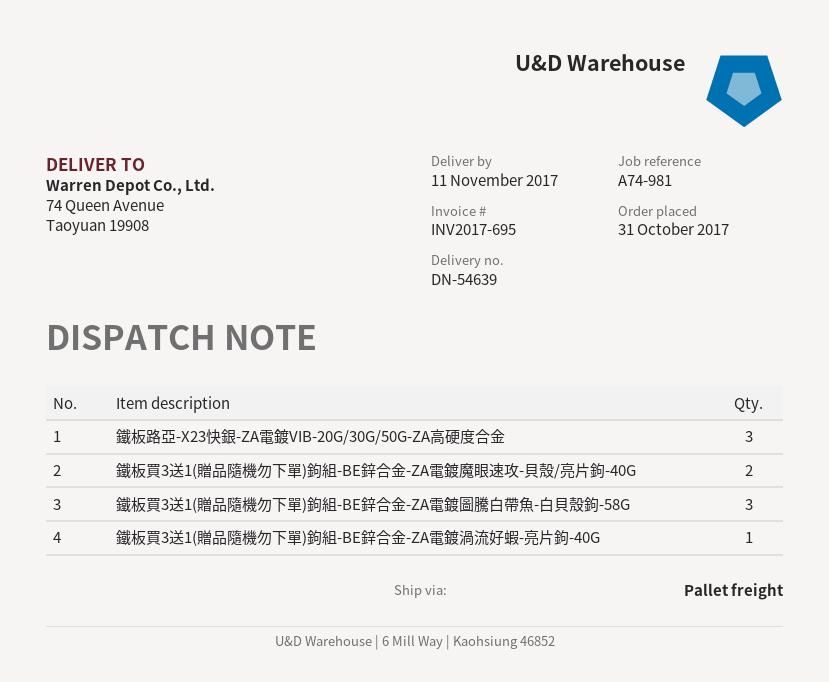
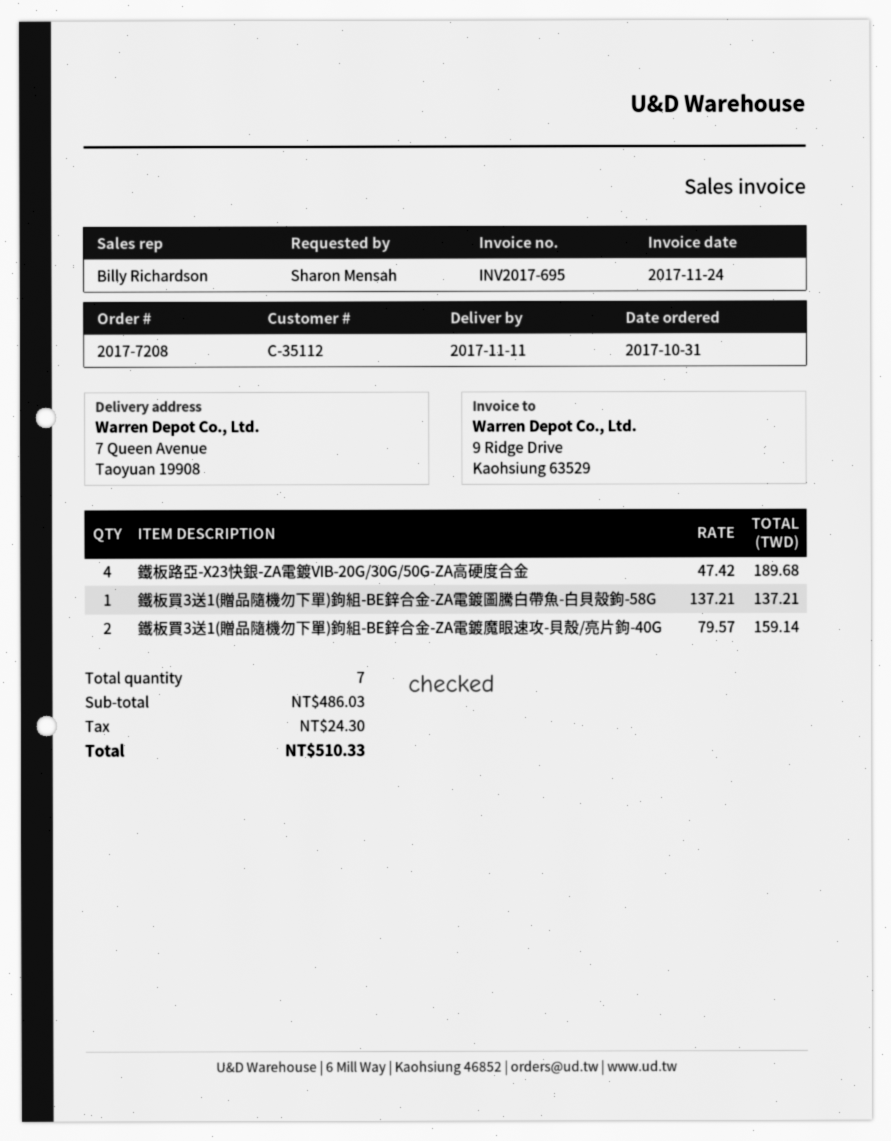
ship to: 74 Queen Avenue, Taoyuan 19908 -> 7 Queen Avenue, Taoyuan 19908
鐵板路亞-X23快銀-ZA電鍍VIB-20G/30G/50G-ZA高硬度合金: 3 -> 4
鐵板買3送1(贈品隨機勿下單)鉤組-BE鋅合金-ZA電鍍圖騰白帶魚-白貝殼鉤-58G: 3 -> 1
鐵板買3送1(贈品隨機勿下單)鉤組-BE鋅合金-ZA電鍍渦流好蝦-亮片鉤-40G: 1 -> none

